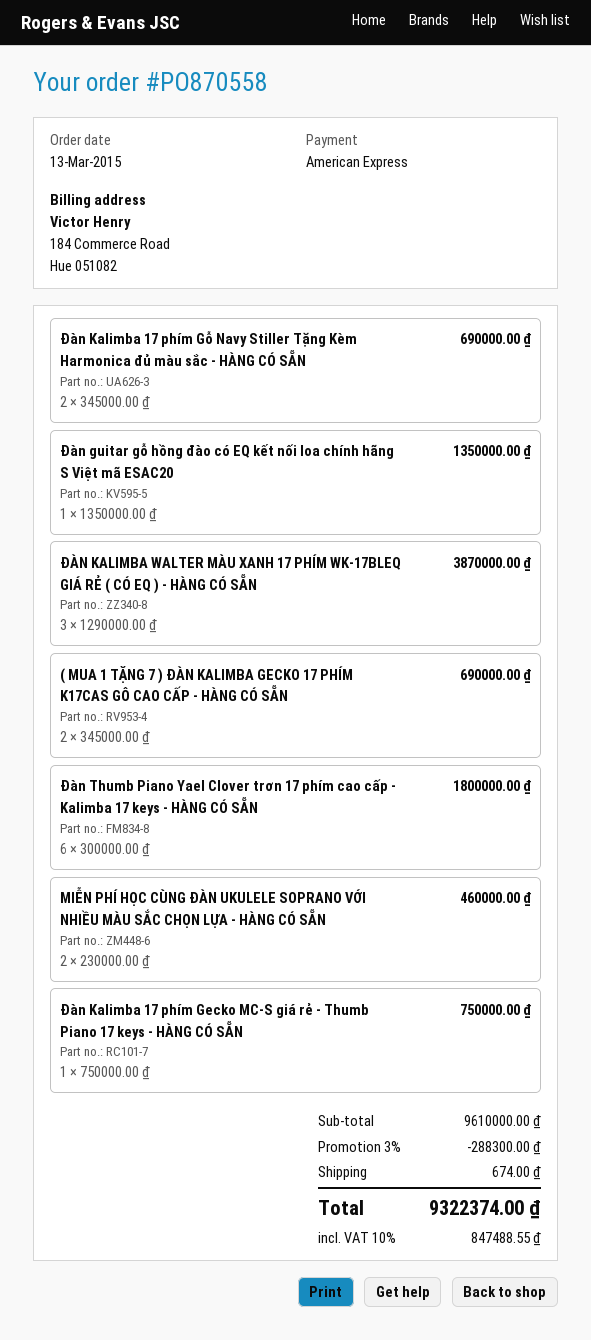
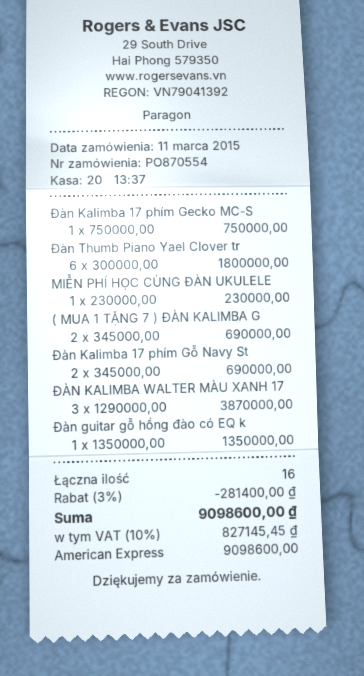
order number: PO870558 -> PO870554
order date: 2015-03-13 -> 2015-03-11
MIỄN PHÍ HỌC CÙNG ĐÀN UKULELE SOPRANO VỚI NHIỀU MÀU SẮC CHỌN LỰA - HÀNG CÓ SẴN: 2 x 230000.00 = 460000.00 -> 1 x 230000.00 = 230000.00
discount: 3% = 288300.00 -> 3% = 281400.00
shipping: 674.00 -> none
tax: 10% = 847488.55 -> 10% = 827145.45
total: 9322374.00 -> 9098600.00

